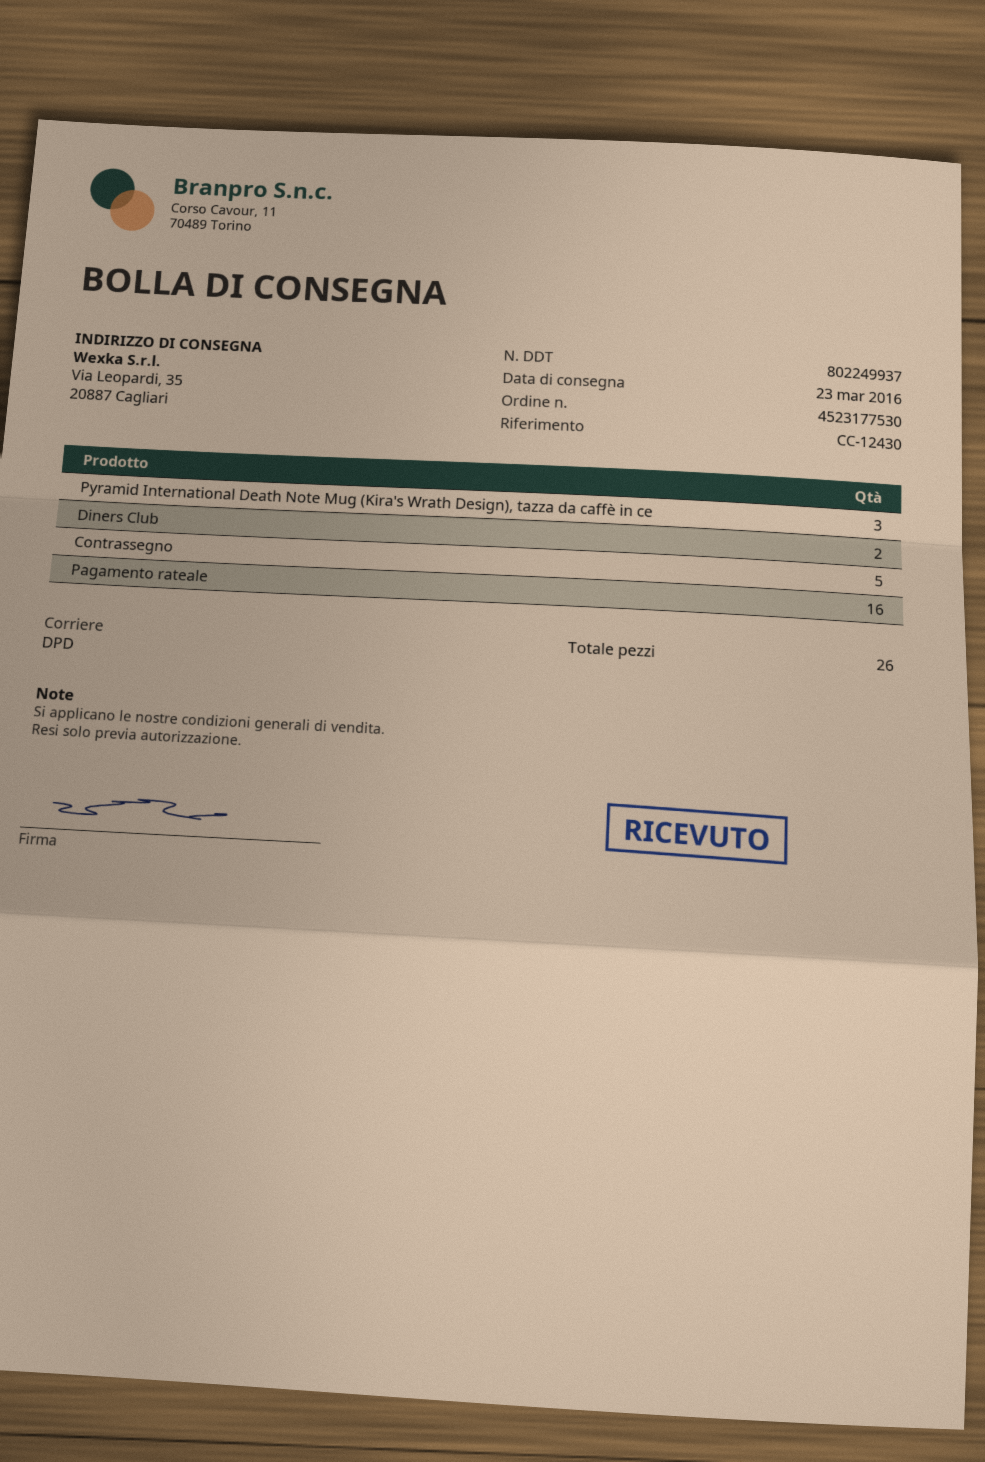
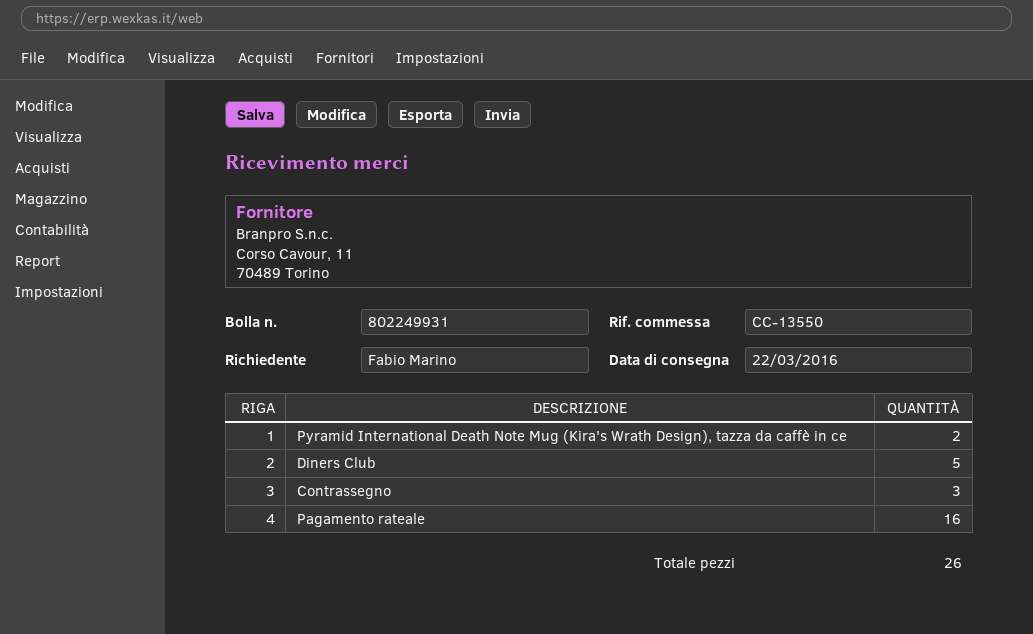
delivery note number: 802249937 -> 802249931
delivery date: 2016-03-23 -> 2016-03-22
reference: CC-12430 -> CC-13550
Pyramid International Death Note Mug (Kira's Wrath Design), tazza da caffè in ce: 3 -> 2
Diners Club: 2 -> 5
Contrassegno: 5 -> 3

